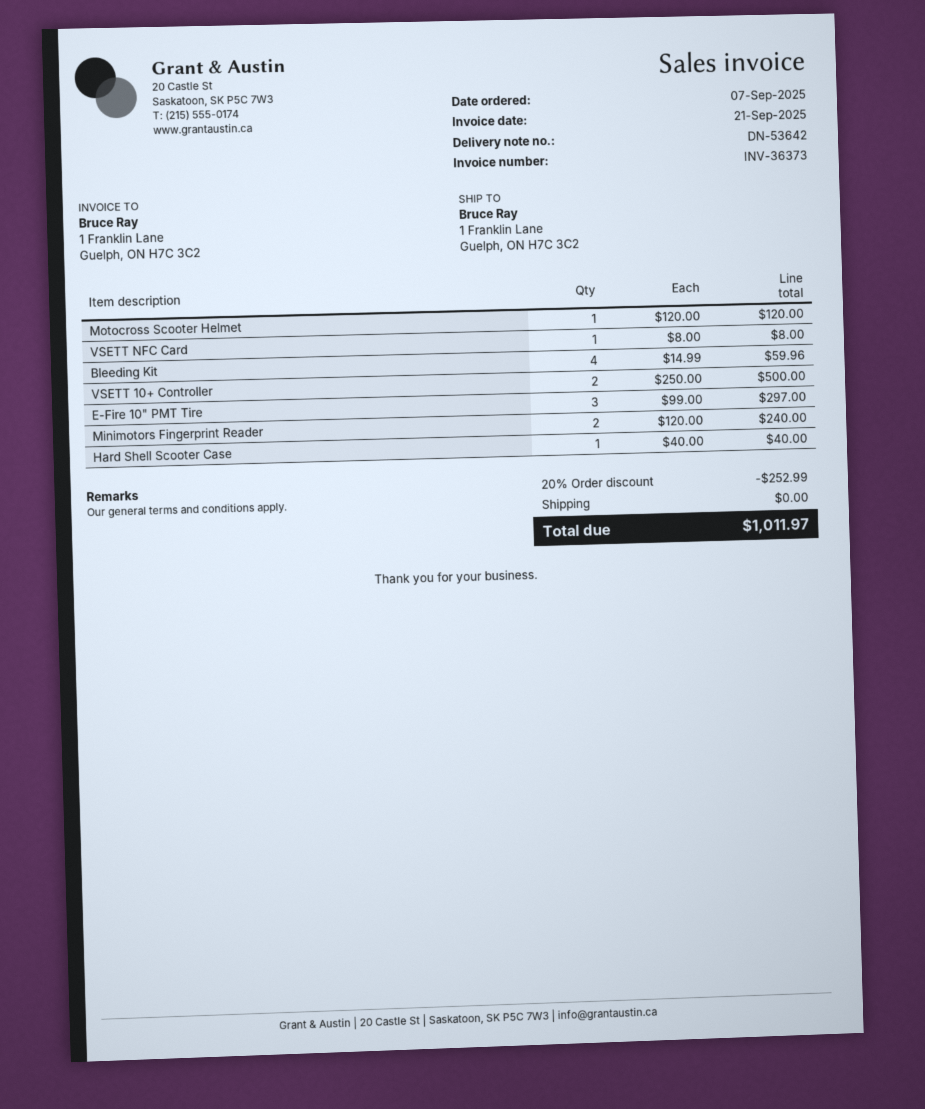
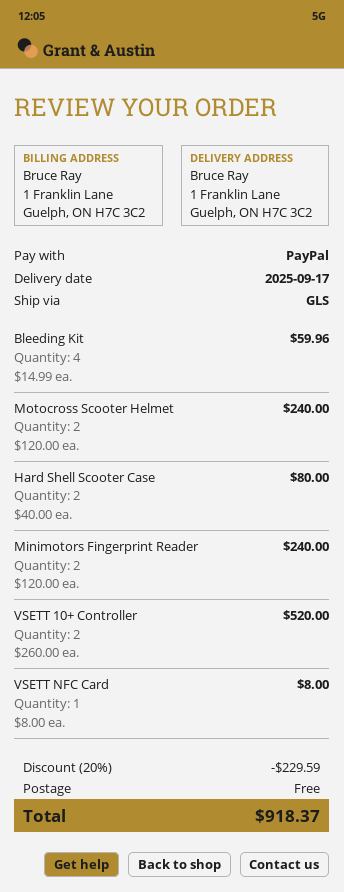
Motocross Scooter Helmet: 1 x 120.00 = 120.00 -> 2 x 120.00 = 240.00
VSETT 10+ Controller: 2 x 250.00 = 500.00 -> 2 x 260.00 = 520.00
E-Fire 10" PMT Tire: 3 x 99.00 = 297.00 -> none
Hard Shell Scooter Case: 1 x 40.00 = 40.00 -> 2 x 40.00 = 80.00
discount: 20% = 252.99 -> 20% = 229.59
total: 1011.97 -> 918.37

